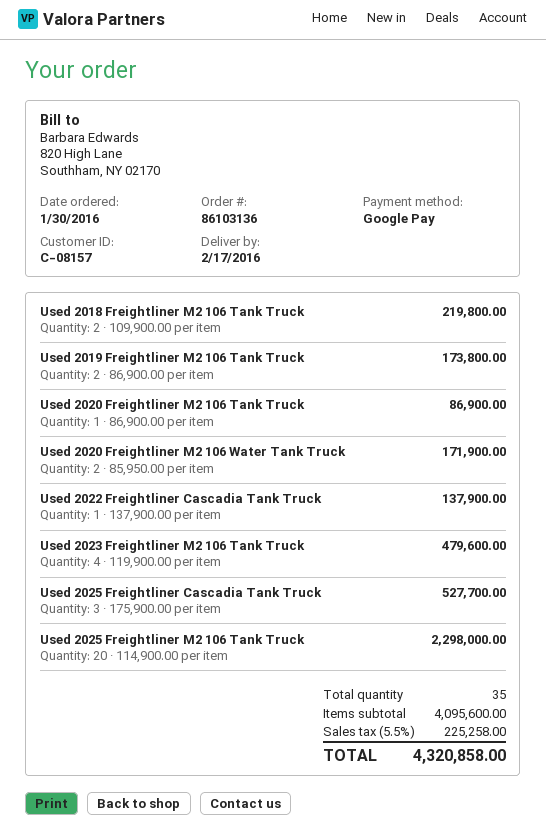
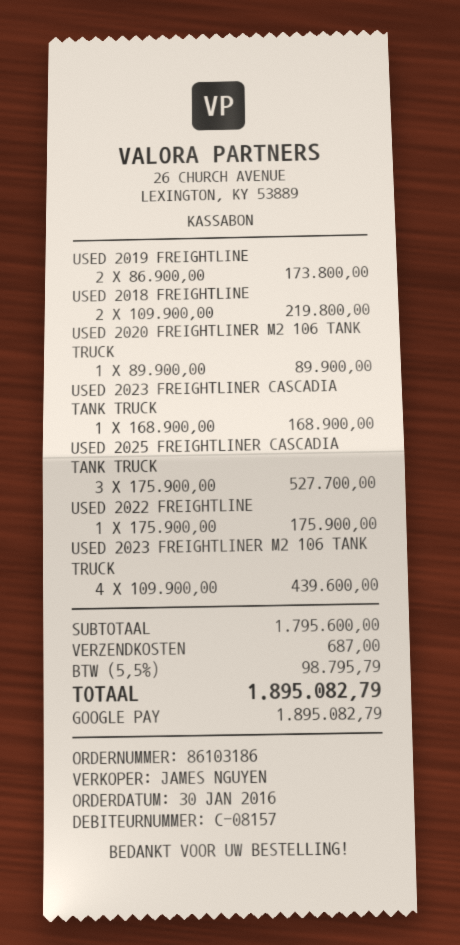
order number: 86103136 -> 86103186
Used 2020 Freightliner M2 106 Tank Truck: 1 x 86900.00 = 86900.00 -> 1 x 89900.00 = 89900.00
Used 2020 Freightliner M2 106 Water Tank Truck: 2 x 85950.00 = 171900.00 -> none
Used 2022 Freightliner Cascadia Tank Truck: 1 x 137900.00 = 137900.00 -> 1 x 175900.00 = 175900.00
Used 2023 Freightliner M2 106 Tank Truck: 4 x 119900.00 = 479600.00 -> 4 x 109900.00 = 439600.00
Used 2025 Freightliner M2 106 Tank Truck: 20 x 114900.00 = 2298000.00 -> none
USED 2023 FREIGHTLINER CASCADIA TANK TRUCK: none -> 1 x 168900.00 = 168900.00
subtotal: 4095600.00 -> 1795600.00
shipping: none -> 687.00
tax: 5.5% = 225258.00 -> 5.5% = 98795.79
total: 4320858.00 -> 1895082.79

